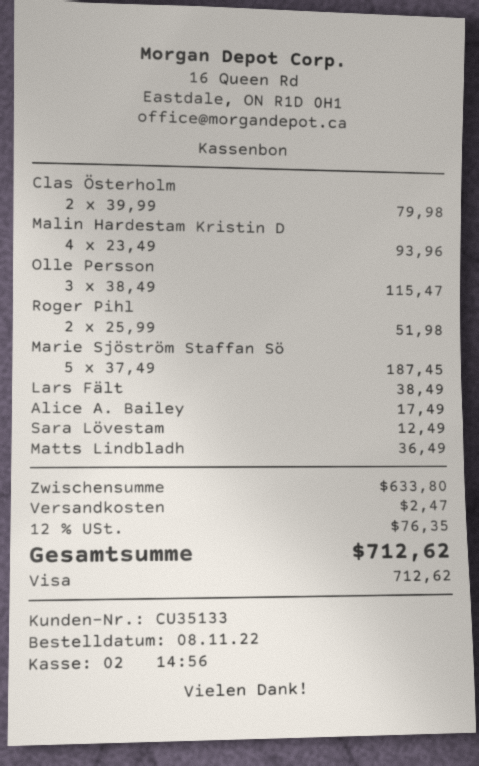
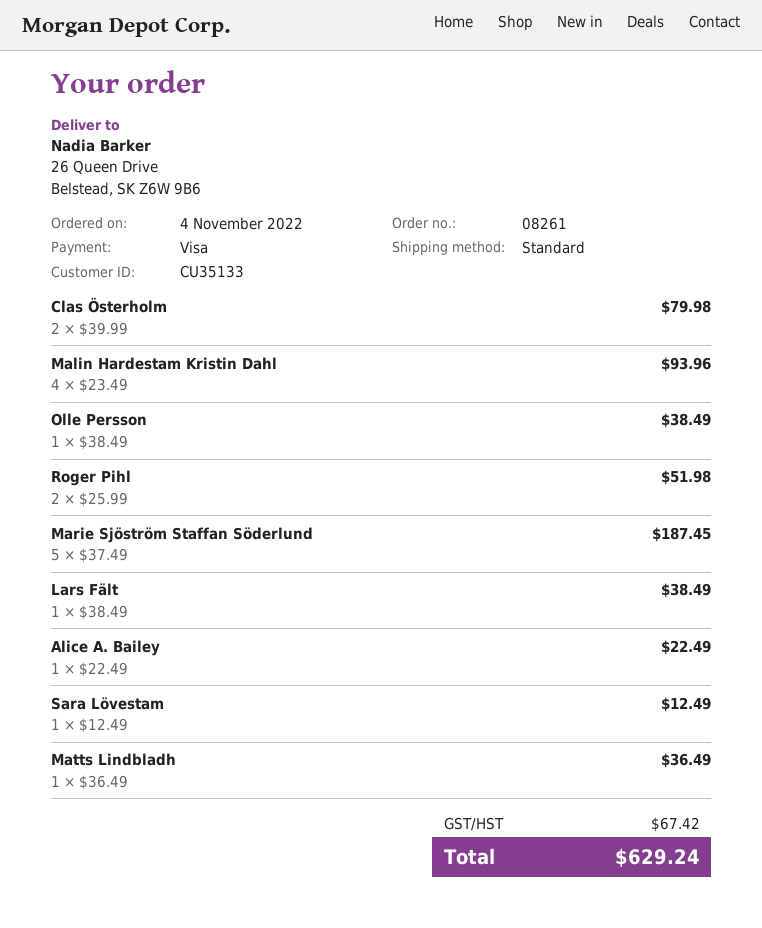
order date: 2022-11-08 -> 2022-11-04
Olle Persson: 3 x 38.49 = 115.47 -> 1 x 38.49 = 38.49
Alice A. Bailey: 1 x 17.49 = 17.49 -> 1 x 22.49 = 22.49
shipping: 2.47 -> none
tax: 76.35 -> 67.42
total: 712.62 -> 629.24

